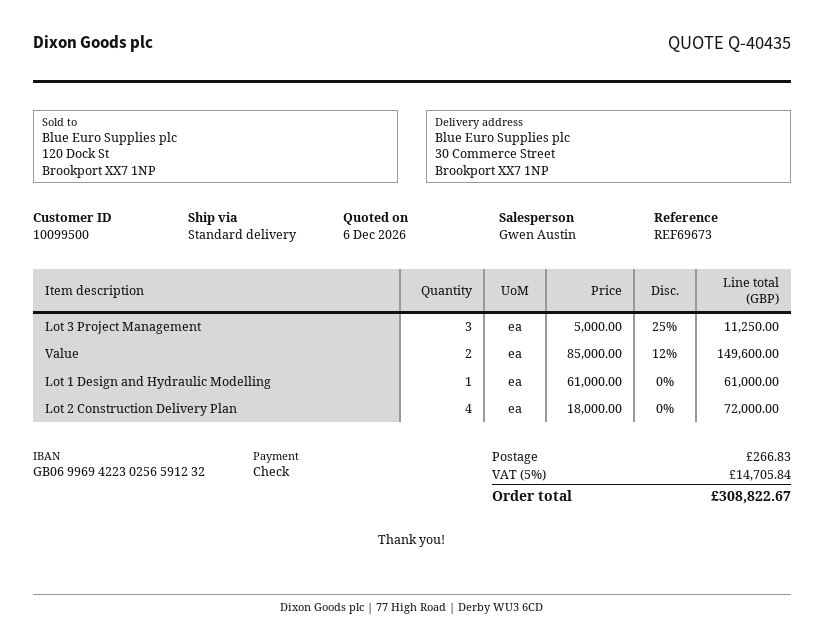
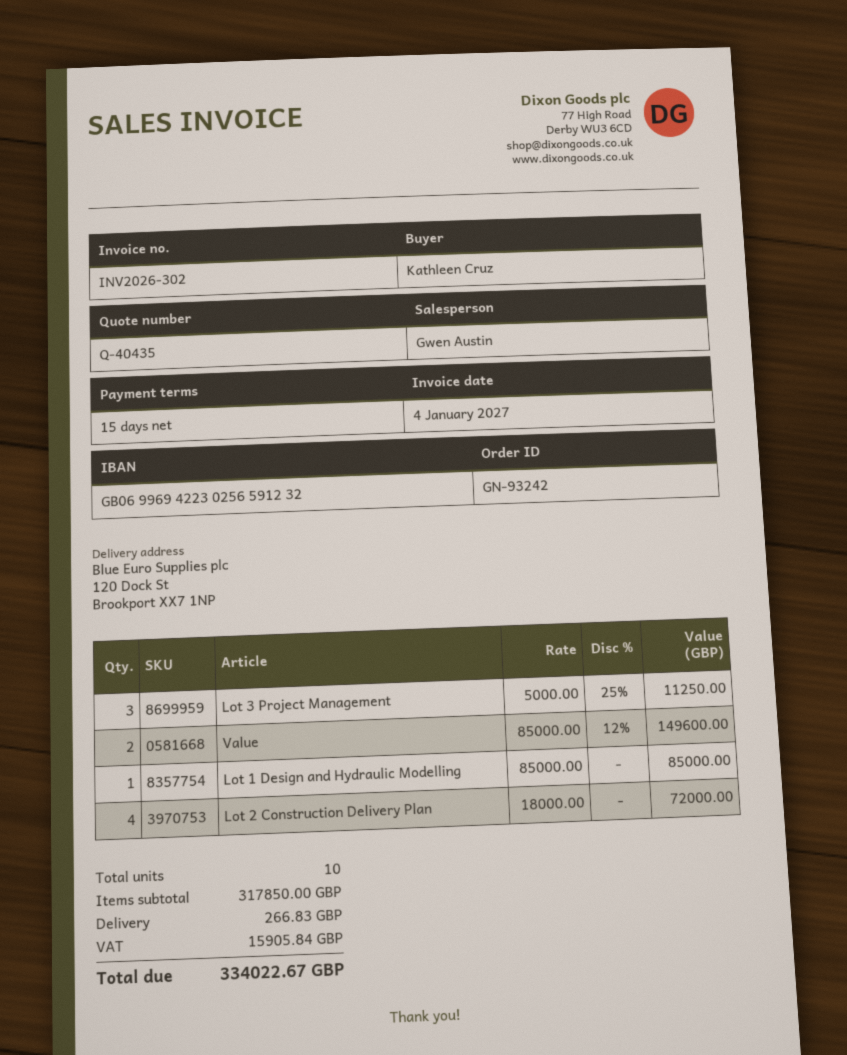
ship to: 30 Commerce Street, Brookport XX7 1NP -> 120 Dock St, Brookport XX7 1NP
Lot 1 Design and Hydraulic Modelling: 1 x 61000.00 = 61000.00 -> 1 x 85000.00 = 85000.00
tax: 14705.84 -> 15905.84
total: 308822.67 -> 334022.67

